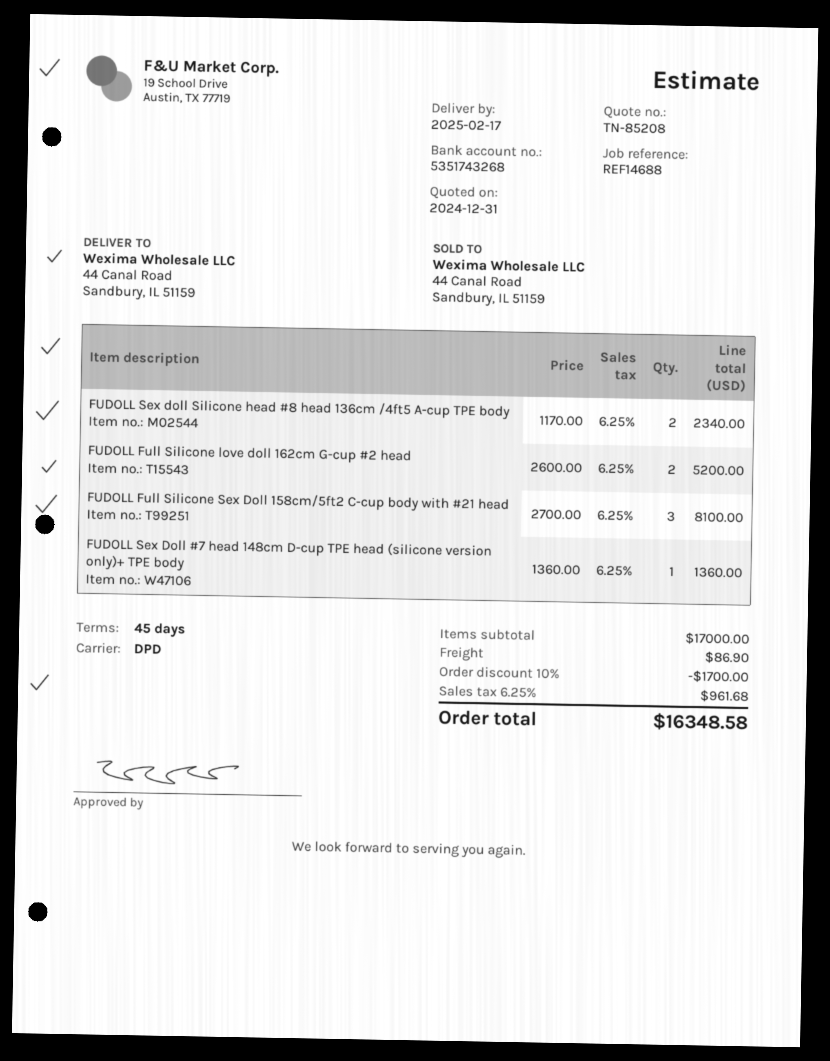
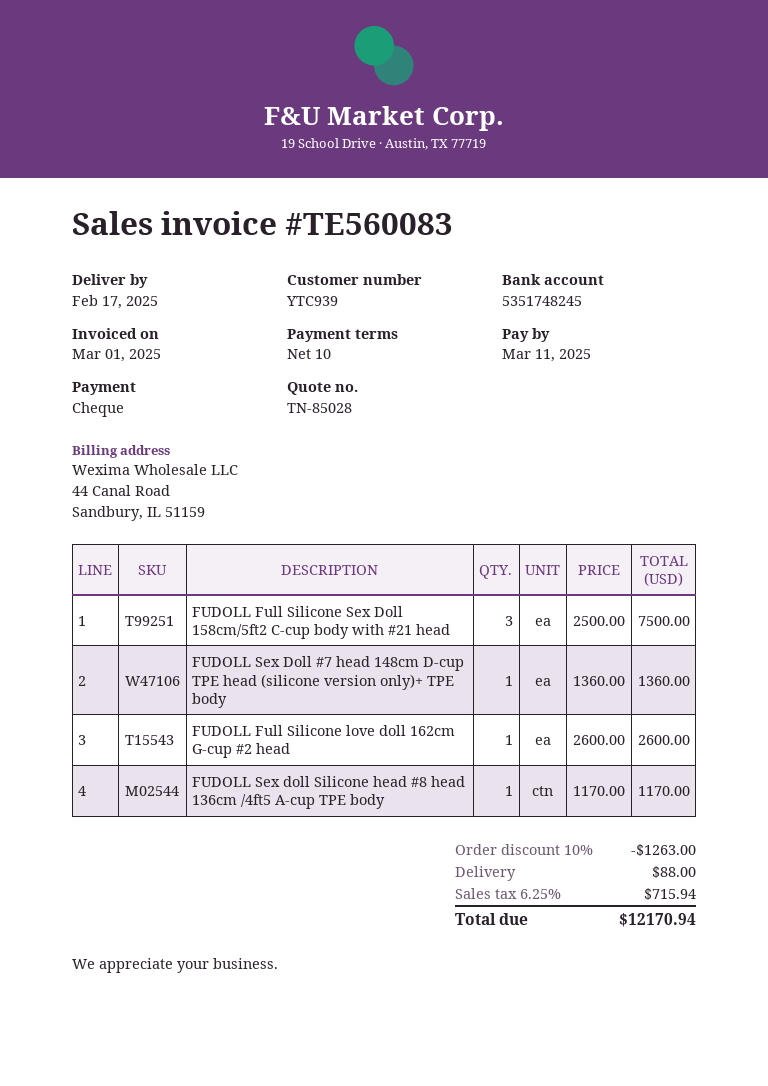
quote number: TN-85208 -> TN-85028
payment terms: 45 days -> 10 days
bank account: 5351743268 -> 5351748245
FUDOLL Sex doll Silicone head #8 head 136cm /4ft5 A-cup TPE body: 2 x 1170.00 = 2340.00 -> 1 x 1170.00 = 1170.00
FUDOLL Full Silicone love doll 162cm G-cup #2 head: 2 x 2600.00 = 5200.00 -> 1 x 2600.00 = 2600.00
FUDOLL Full Silicone Sex Doll 158cm/5ft2 C-cup body with #21 head: 3 x 2700.00 = 8100.00 -> 3 x 2500.00 = 7500.00
discount: 10% = 1700.00 -> 10% = 1263.00
shipping: 86.90 -> 88.00
tax: 6.25% = 961.68 -> 6.25% = 715.94
total: 16348.58 -> 12170.94

